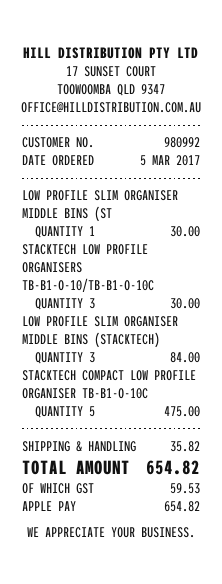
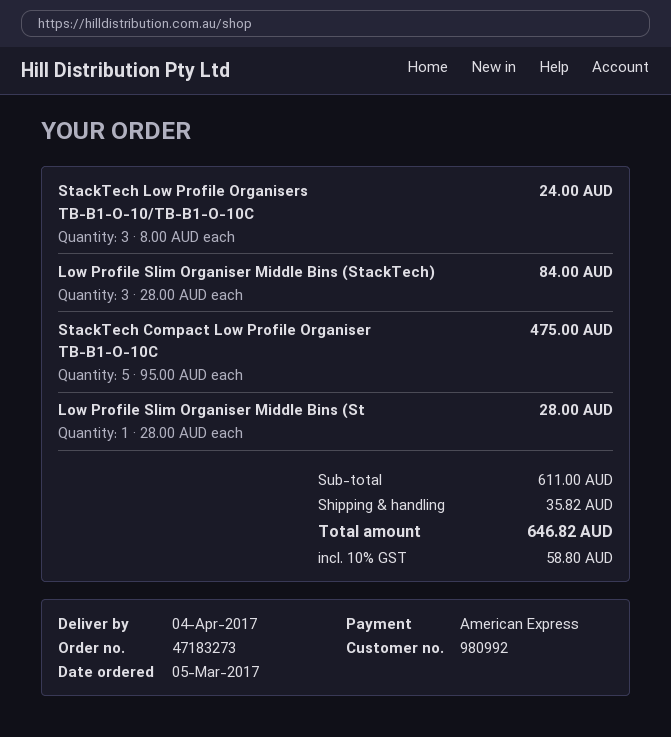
payment method: Apple Pay -> American Express
LOW PROFILE SLIM ORGANISER MIDDLE BINS (ST: 1 for 30.00 -> 1 for 28.00
STACKTECH LOW PROFILE ORGANISERS TB-B1-O-10/TB-B1-O-10C: 3 for 30.00 -> 3 for 24.00
tax: 59.53 -> 58.80
total: 654.82 -> 646.82

